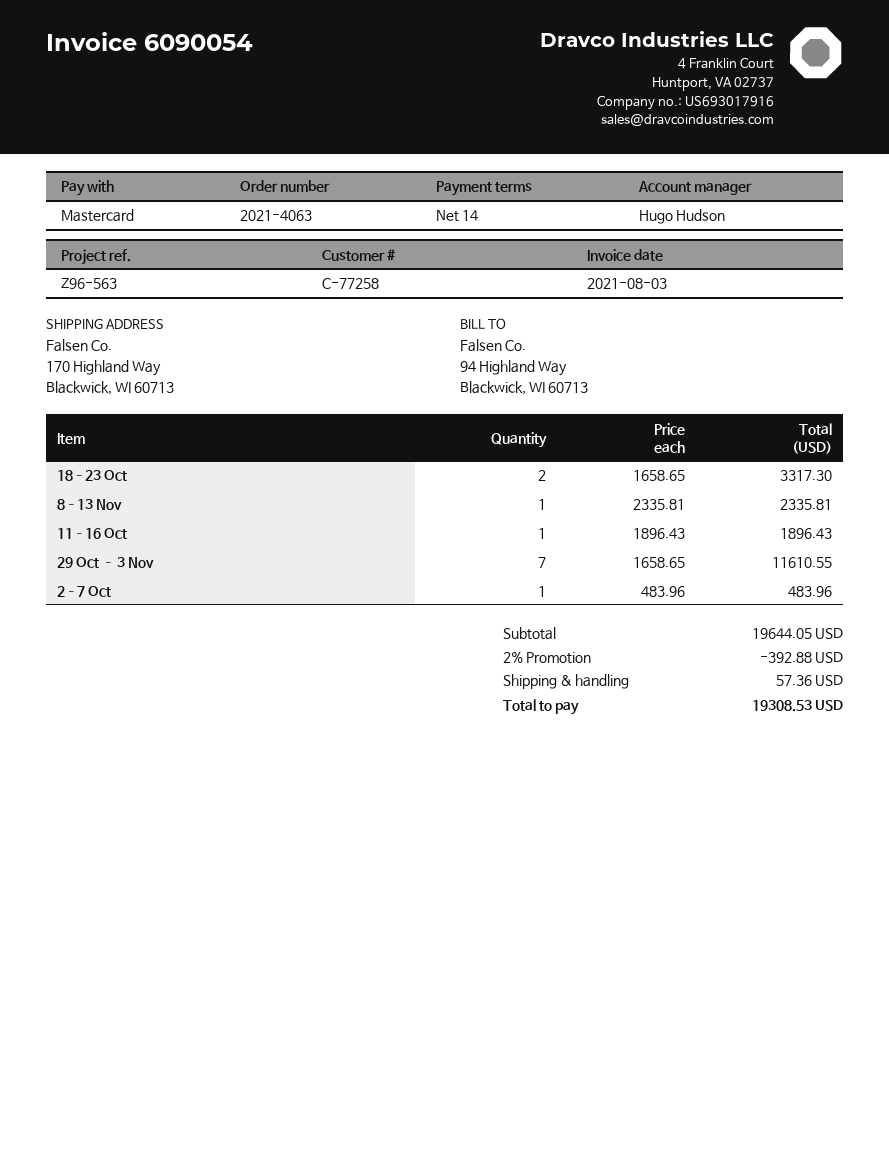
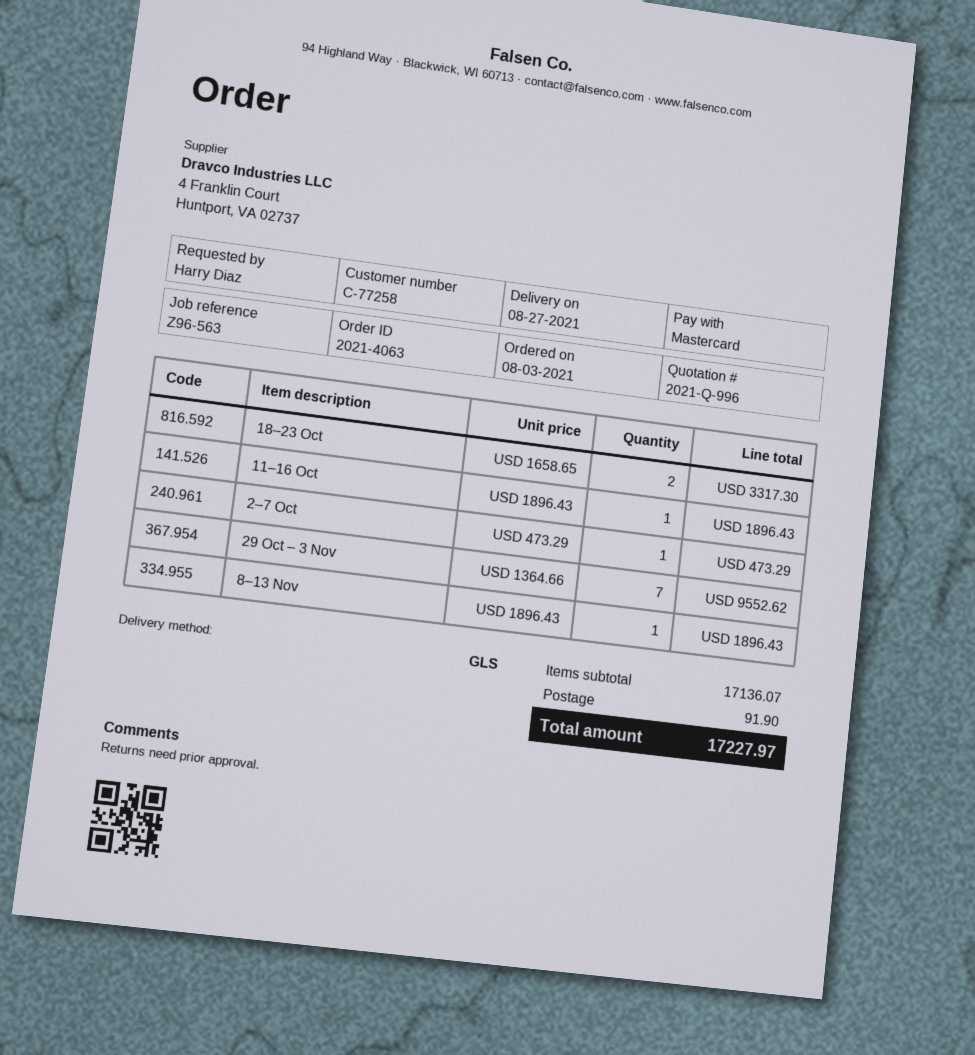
8–13 Nov: 1 x 2335.81 = 2335.81 -> 1 x 1896.43 = 1896.43
29 Oct – 3 Nov: 7 x 1658.65 = 11610.55 -> 7 x 1364.66 = 9552.62
2–7 Oct: 1 x 483.96 = 483.96 -> 1 x 473.29 = 473.29
subtotal: 19644.05 -> 17136.07
discount: 2% = 392.88 -> none
shipping: 57.36 -> 91.90
total: 19308.53 -> 17227.97

